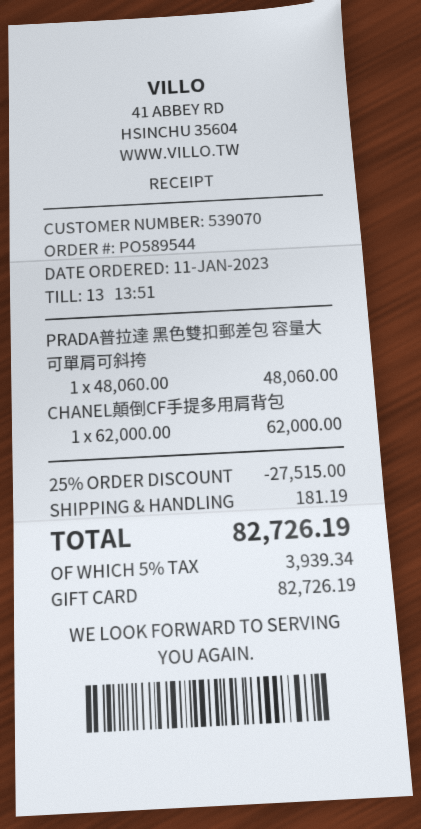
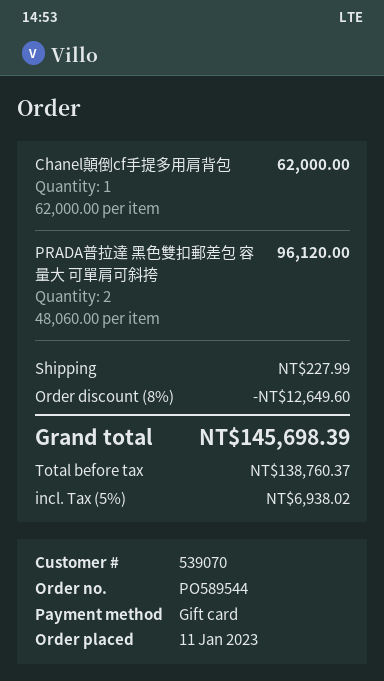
PRADA普拉達 黑色雙扣郵差包 容量大 可單肩可斜挎: 1 x 48060.00 = 48060.00 -> 2 x 48060.00 = 96120.00
discount: 25% = 27515.00 -> 8% = 12649.60
shipping: 181.19 -> 227.99
tax: 5% = 3939.34 -> 5% = 6938.02
total: 82726.19 -> 145698.39

